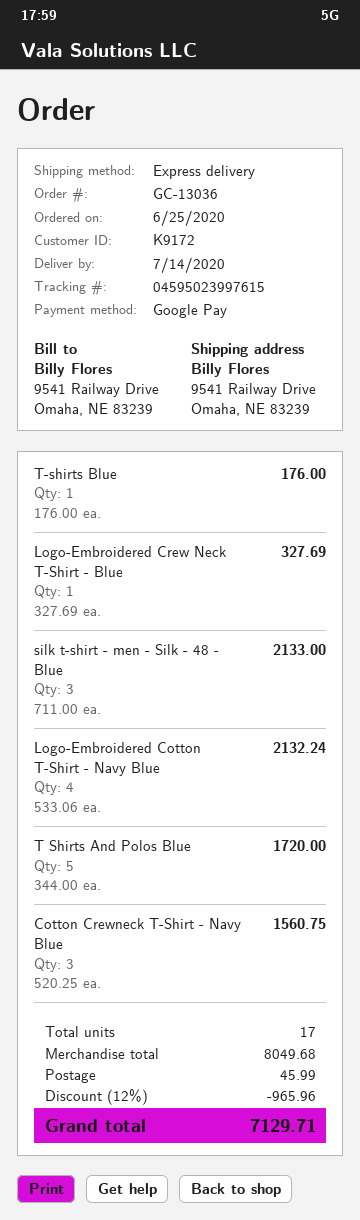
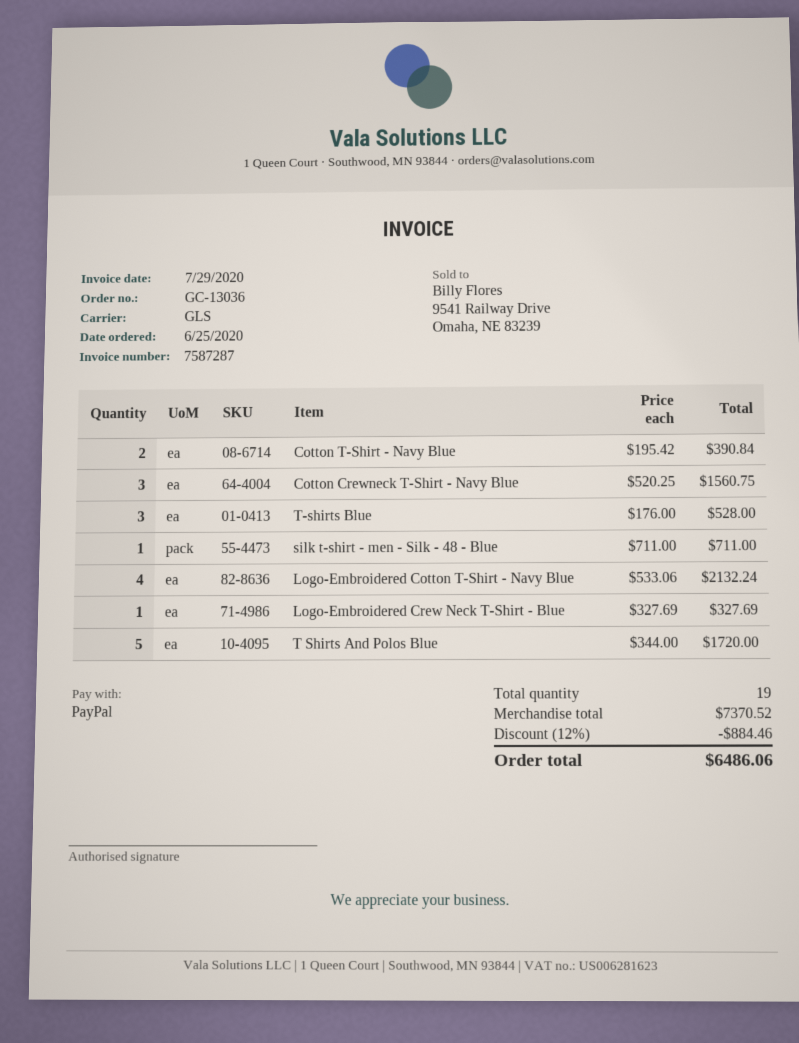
payment method: Google Pay -> PayPal
shipping method: express -> GLS
T-shirts Blue: 1 x 176.00 = 176.00 -> 3 x 176.00 = 528.00
silk t-shirt - men - Silk - 48 - Blue: 3 x 711.00 = 2133.00 -> 1 x 711.00 = 711.00
Cotton T-Shirt - Navy Blue: none -> 2 x 195.42 = 390.84
total quantity: 17 -> 19
subtotal: 8049.68 -> 7370.52
discount: 12% = 965.96 -> 12% = 884.46
shipping: 45.99 -> none
total: 7129.71 -> 6486.06

